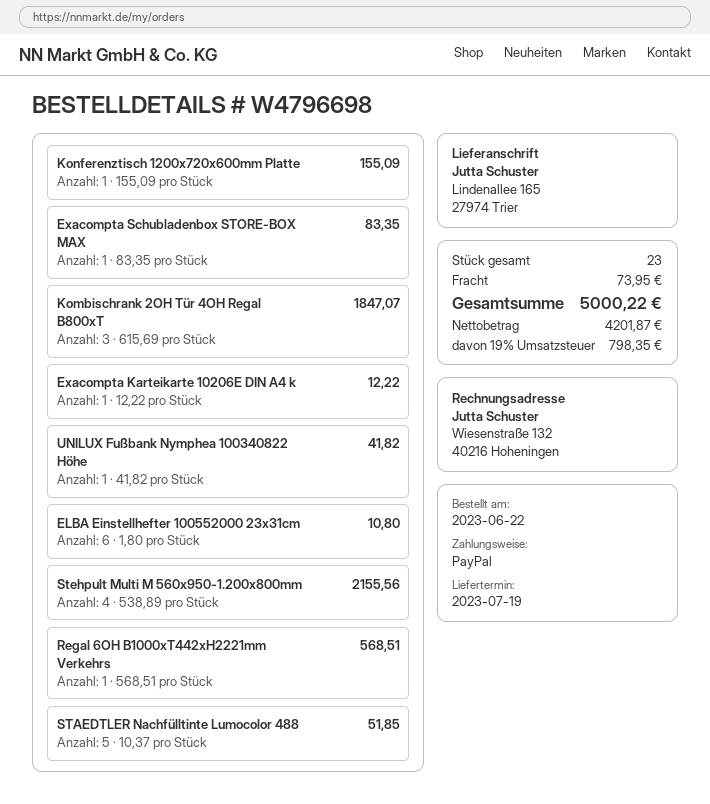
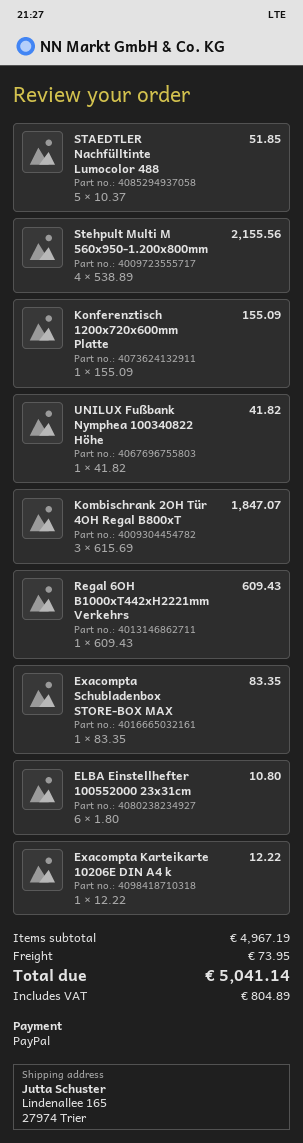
Regal 6OH B1000xT442xH2221mm Verkehrs: 1 x 568.51 = 568.51 -> 1 x 609.43 = 609.43
tax: 798.35 -> 804.89
total: 5000.22 -> 5041.14

